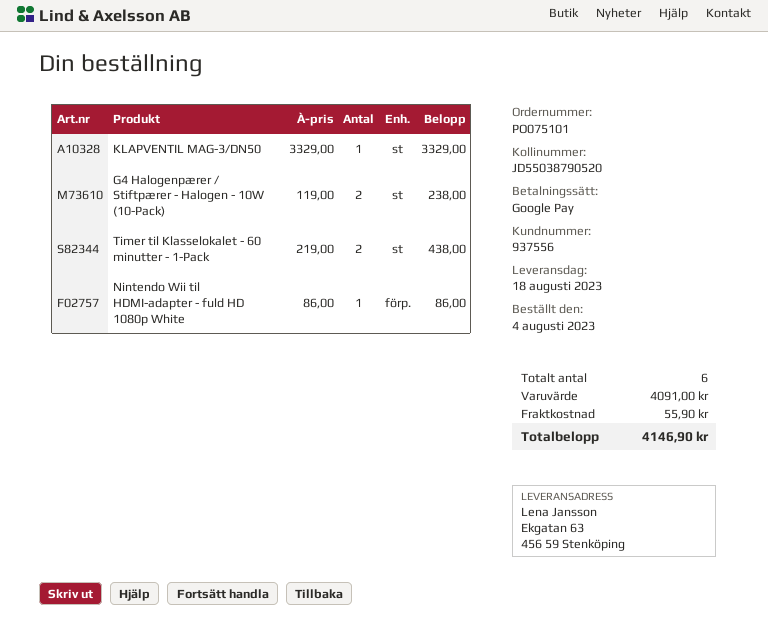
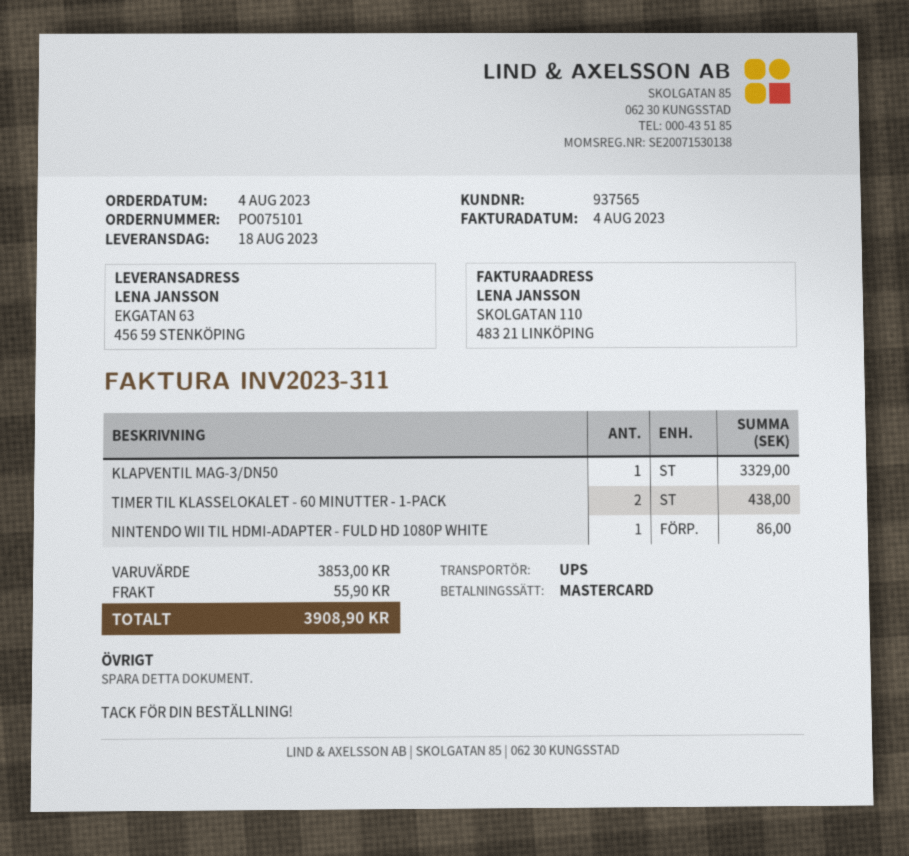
customer number: 937556 -> 937565
payment method: Google Pay -> Mastercard
G4 Halogenpærer / Stiftpærer - Halogen - 10W (10-Pack): 2 for 238.00 -> none
subtotal: 4091.00 -> 3853.00
total: 4146.90 -> 3908.90

